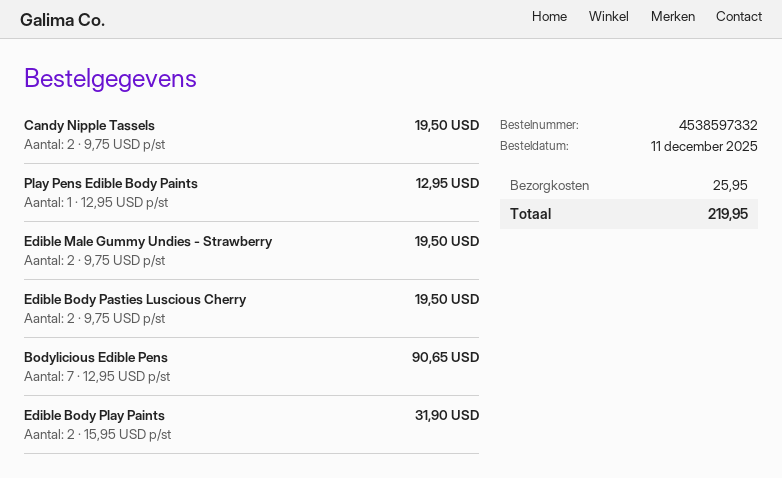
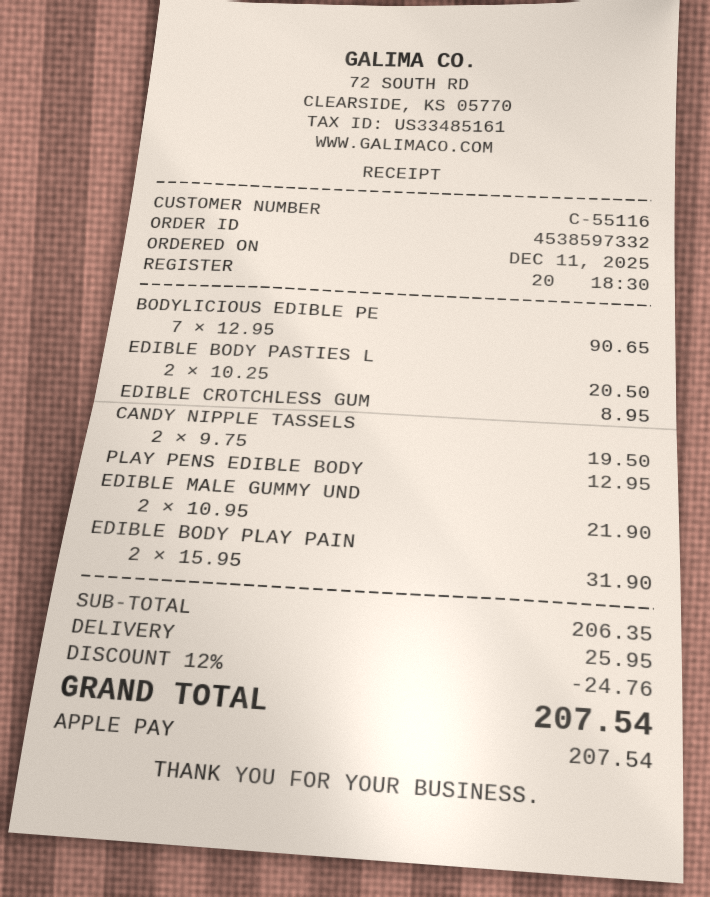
Edible Male Gummy Undies - Strawberry: 2 x 9.75 = 19.50 -> 2 x 10.95 = 21.90
Edible Body Pasties Luscious Cherry: 2 x 9.75 = 19.50 -> 2 x 10.25 = 20.50
EDIBLE CROTCHLESS GUM: none -> 1 x 8.95 = 8.95
discount: none -> 12% = 24.76
total: 219.95 -> 207.54

